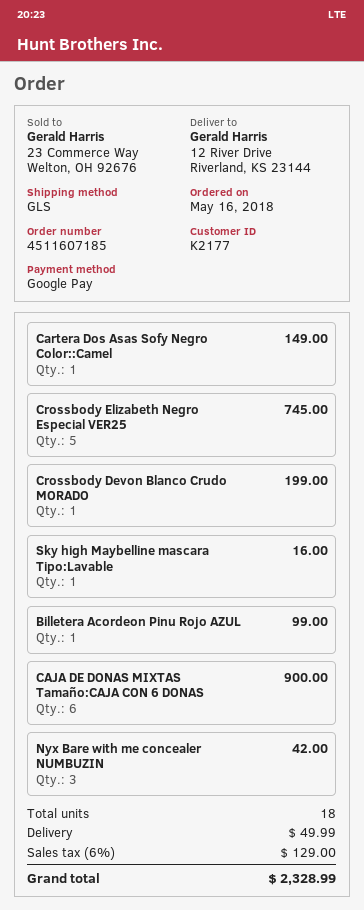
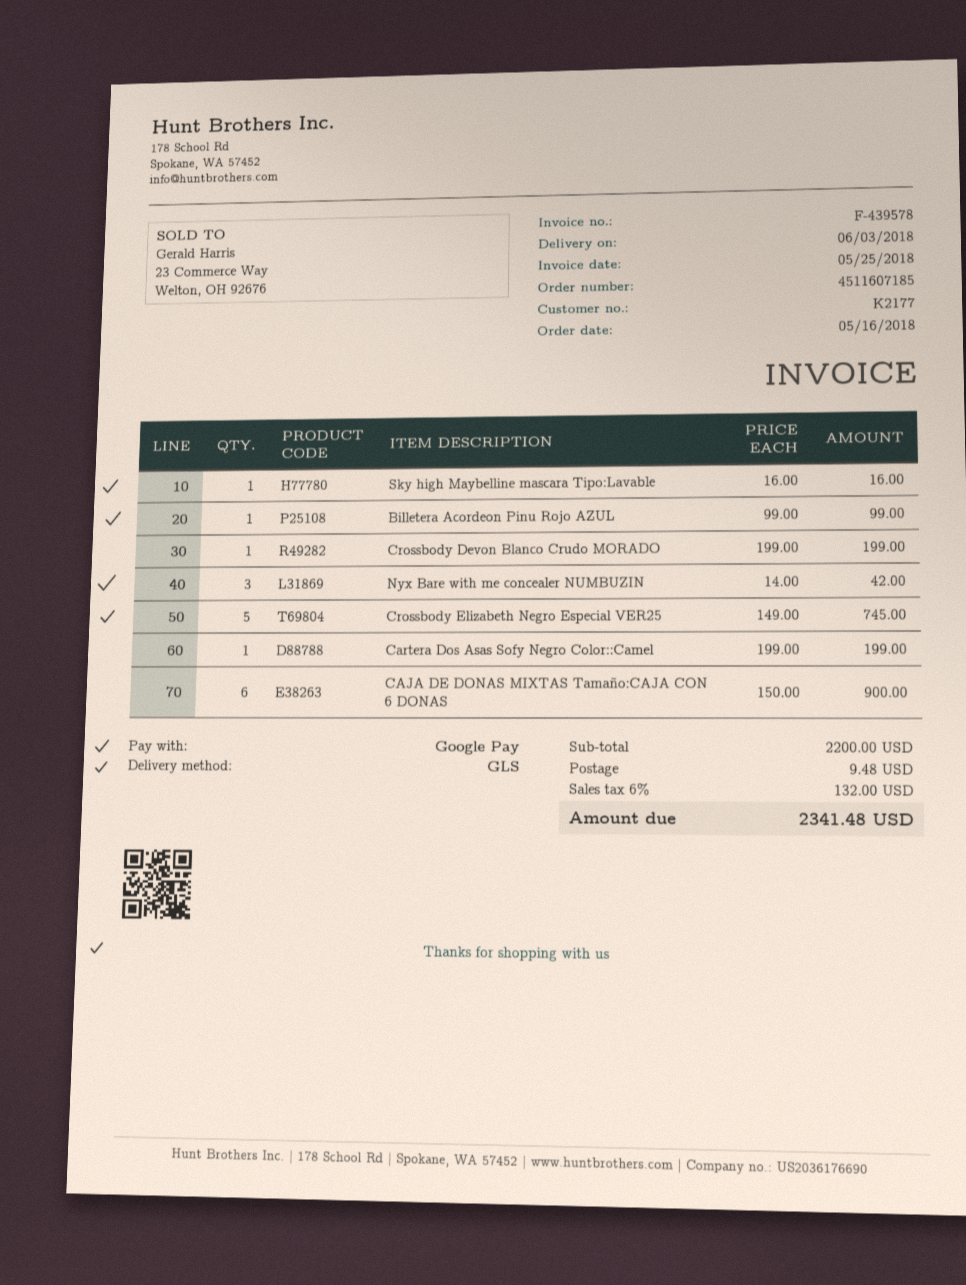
Cartera Dos Asas Sofy Negro Color::Camel: 1 for 149.00 -> 1 for 199.00
shipping: 49.99 -> 9.48
tax: 6% = 129.00 -> 6% = 132.00
total: 2328.99 -> 2341.48

